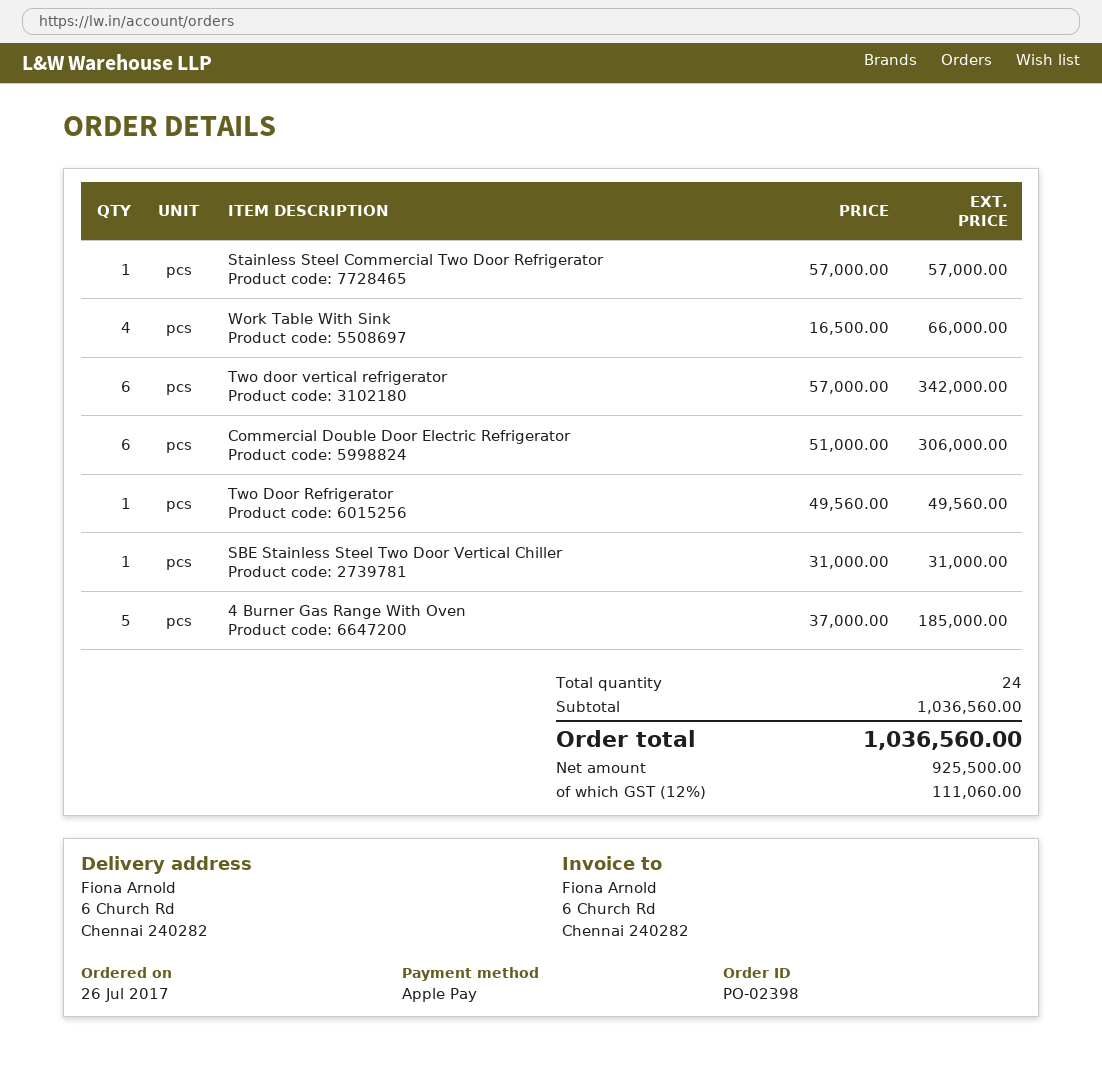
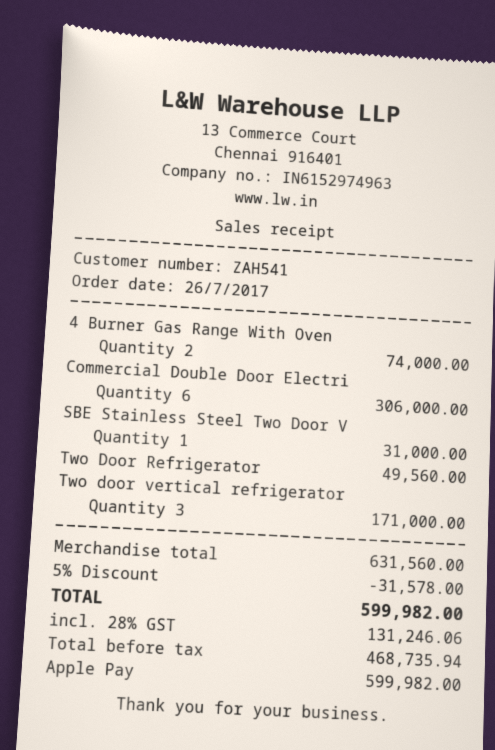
Stainless Steel Commercial Two Door Refrigerator: 1 for 57000.00 -> none
Work Table With Sink: 4 for 66000.00 -> none
Two door vertical refrigerator: 6 for 342000.00 -> 3 for 171000.00
4 Burner Gas Range With Oven: 5 for 185000.00 -> 2 for 74000.00
subtotal: 1036560.00 -> 631560.00
discount: none -> 5% = 31578.00
net: 925500.00 -> 468735.94
tax: 12% = 111060.00 -> 28% = 131246.06
total: 1036560.00 -> 599982.00

